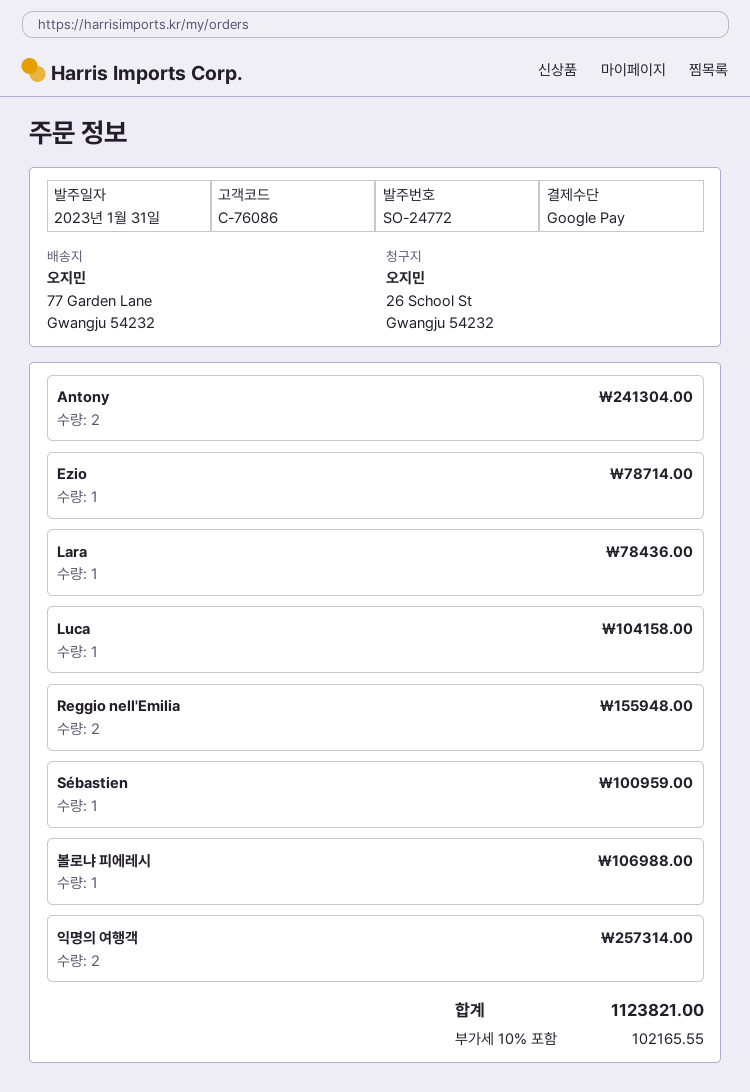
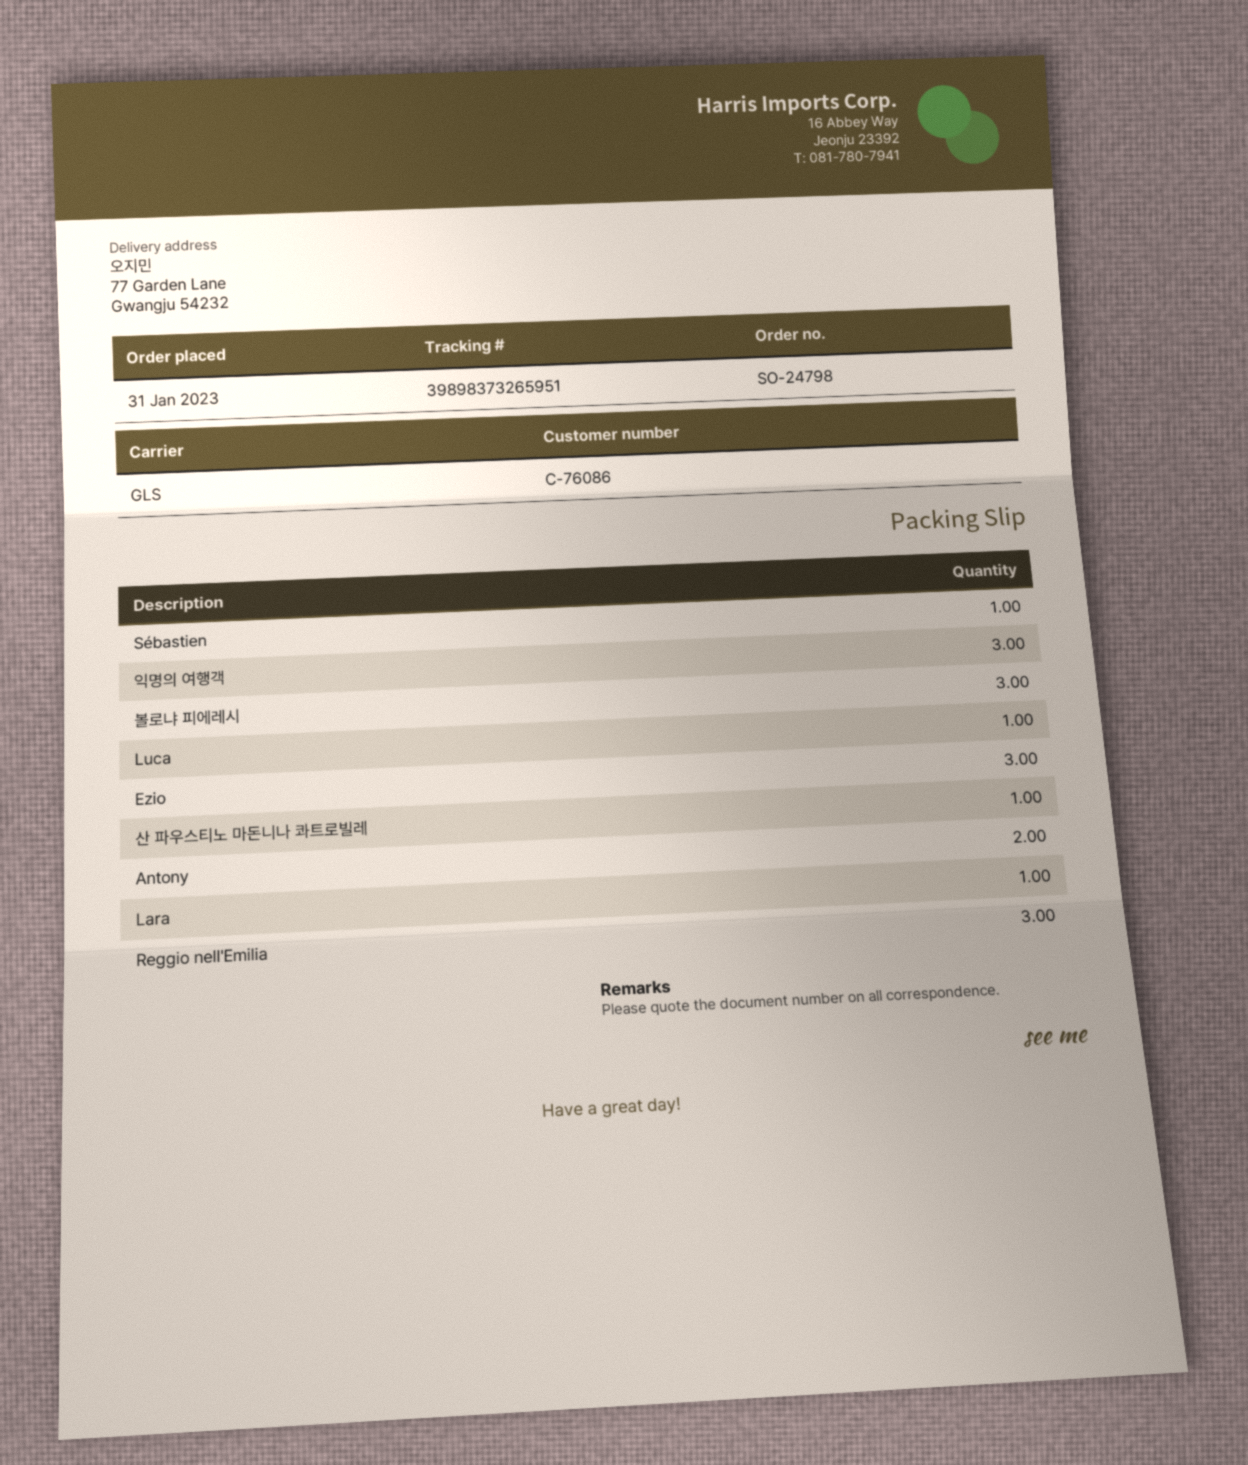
order number: SO-24772 -> SO-24798
Ezio: 1 -> 3
Reggio nell'Emilia: 2 -> 3
볼로냐 피에레시: 1 -> 3
익명의 여행객: 2 -> 3
산 파우스티노 마돈니나 콰트로빌레: none -> 1

